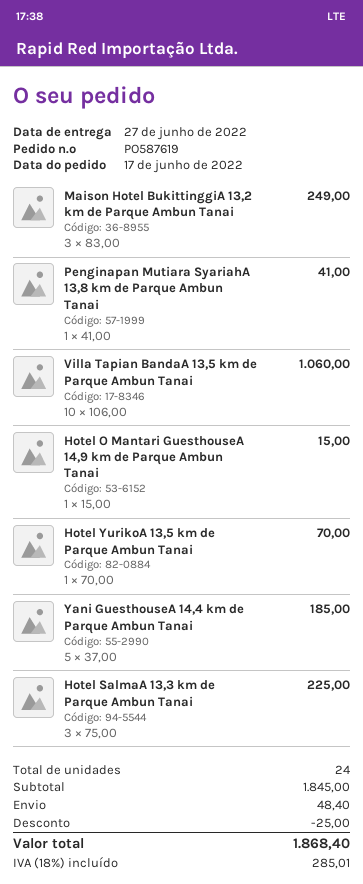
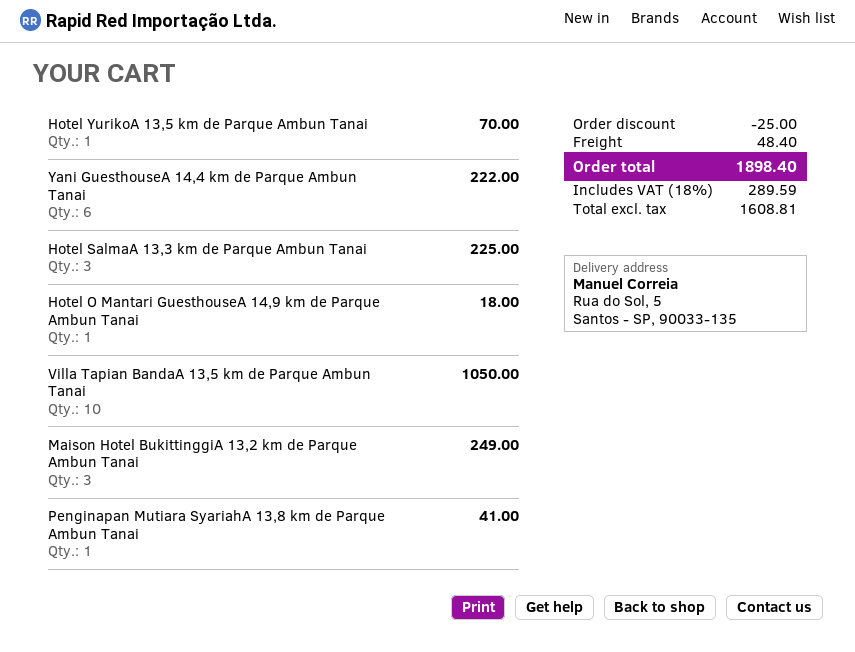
Villa Tapian BandaA 13,5 km de Parque Ambun Tanai: 10 for 1060.00 -> 10 for 1050.00
Hotel O Mantari GuesthouseA 14,9 km de Parque Ambun Tanai: 1 for 15.00 -> 1 for 18.00
Yani GuesthouseA 14,4 km de Parque Ambun Tanai: 5 for 185.00 -> 6 for 222.00
tax: 18% = 285.01 -> 18% = 289.59
total: 1868.40 -> 1898.40

